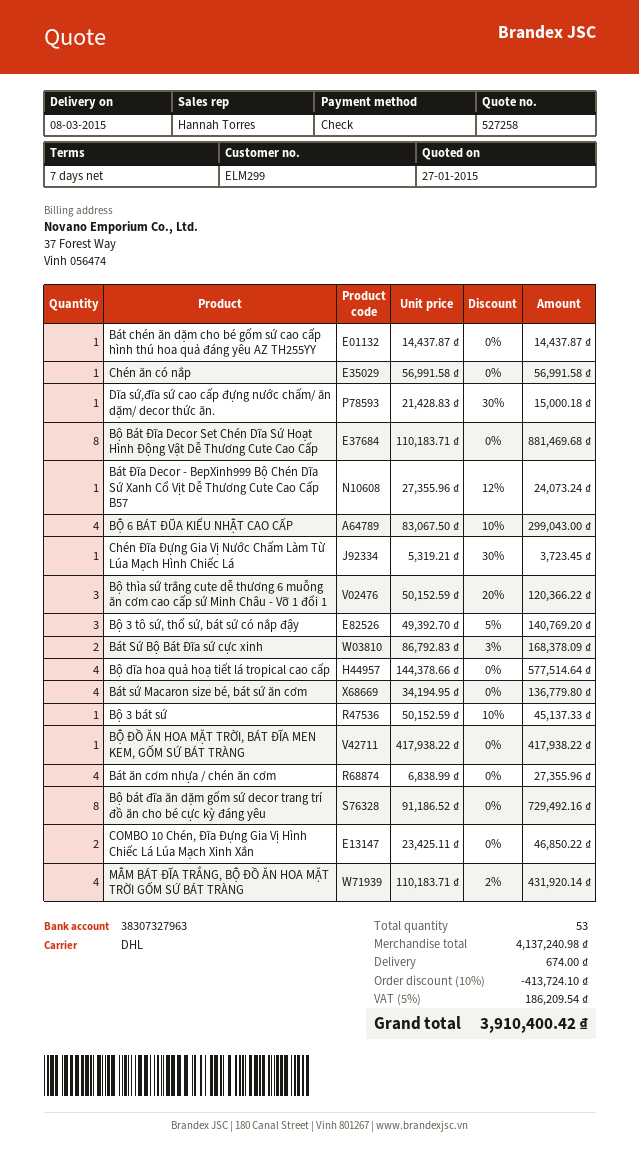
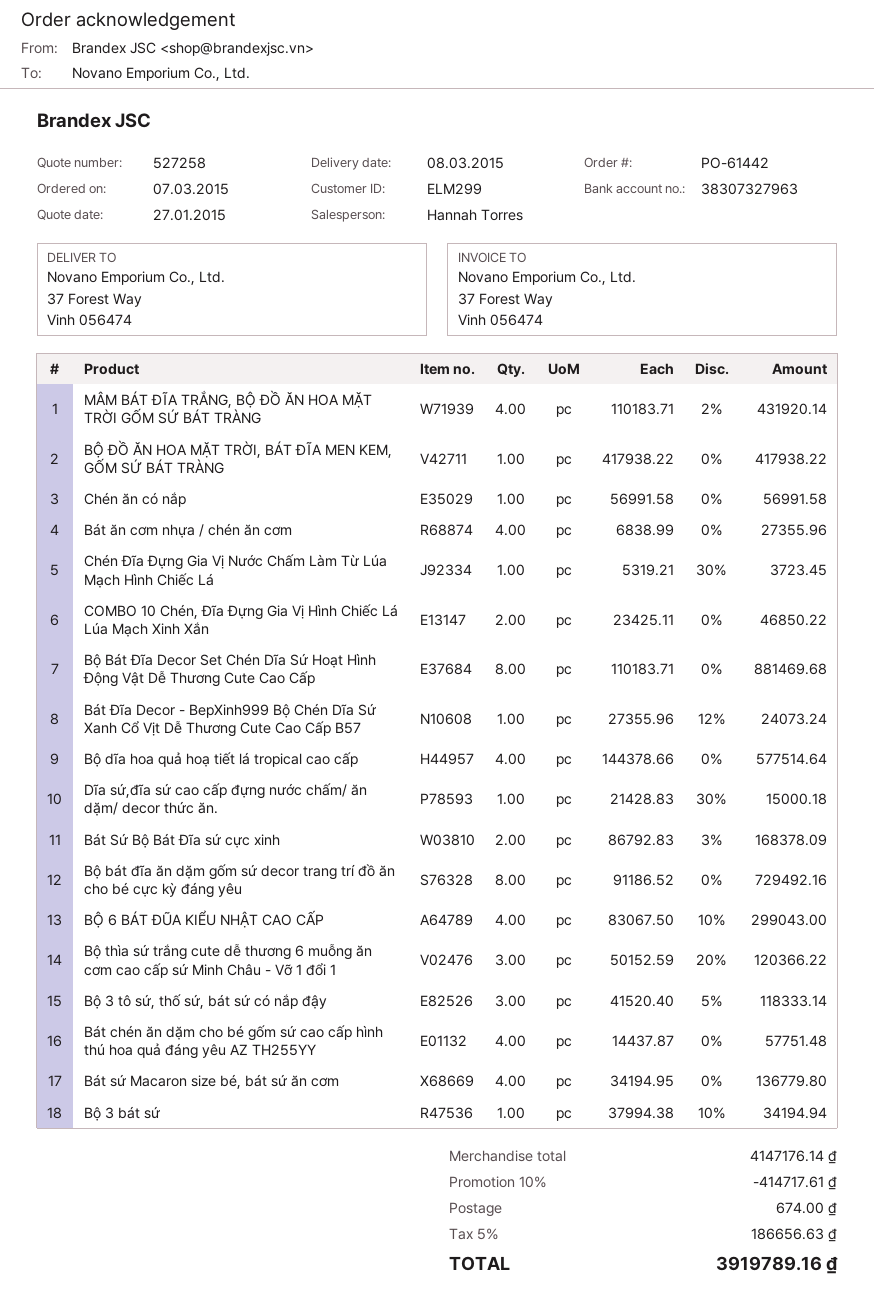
Bát chén ăn dặm cho bé gốm sứ cao cấp hình thú hoa quả đáng yêu AZ TH255YY: 1 x 14437.87 = 14437.87 -> 4 x 14437.87 = 57751.48
Bộ 3 tô sứ, thố sứ, bát sứ có nắp đậy: 3 x 49392.70 - 5% = 140769.20 -> 3 x 41520.40 - 5% = 118333.14
Bộ 3 bát sứ: 1 x 50152.59 - 10% = 45137.33 -> 1 x 37994.38 - 10% = 34194.94
subtotal: 4137240.98 -> 4147176.14
discount: 10% = 413724.10 -> 10% = 414717.61
tax: 5% = 186209.54 -> 5% = 186656.63
total: 3910400.42 -> 3919789.16

